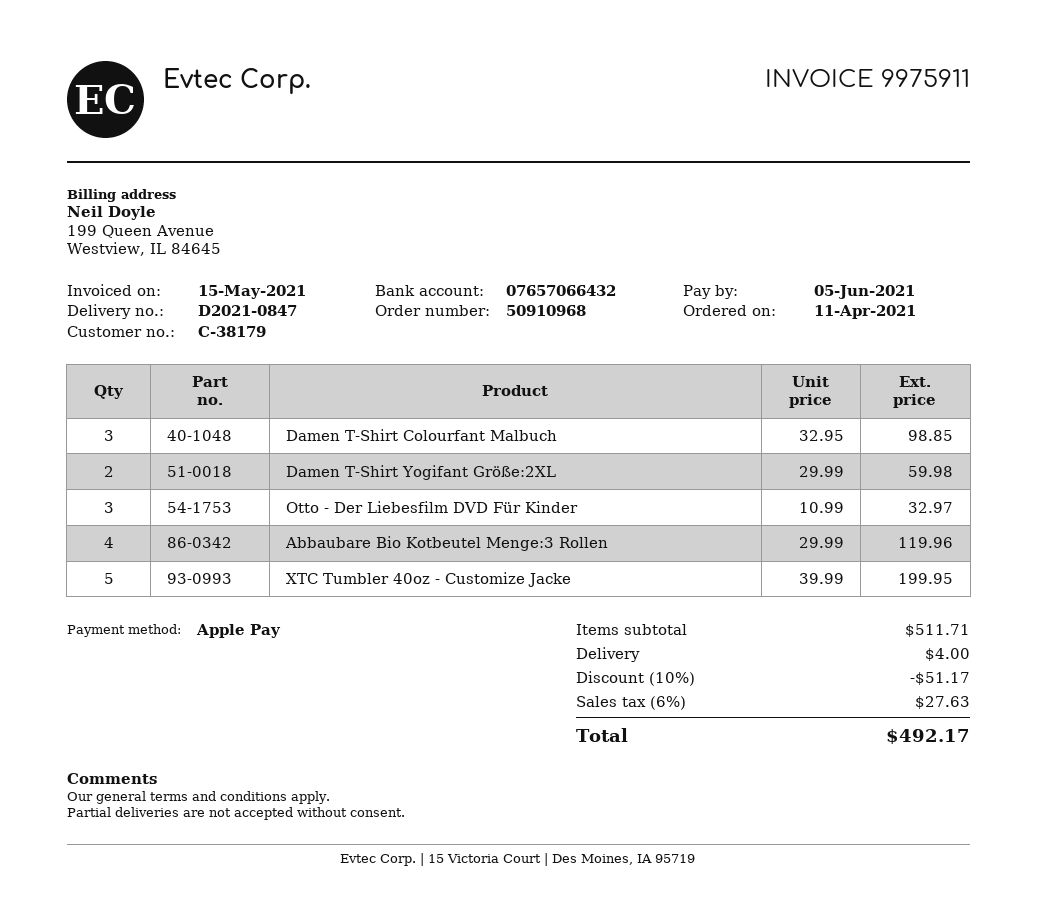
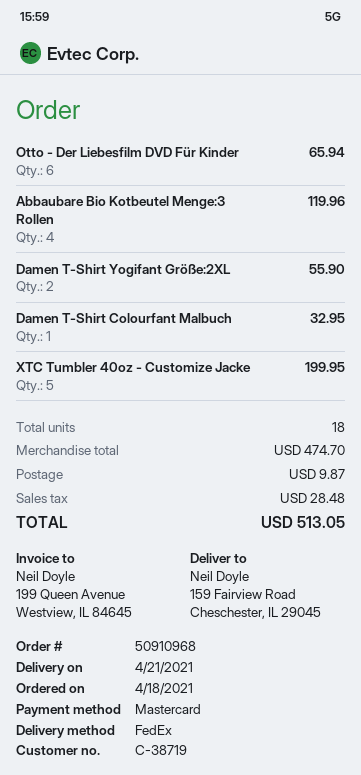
order date: 2021-04-11 -> 2021-04-18
customer number: C-38179 -> C-38719
payment method: Apple Pay -> Mastercard
Damen T-Shirt Colourfant Malbuch: 3 for 98.85 -> 1 for 32.95
Damen T-Shirt Yogifant Größe:2XL: 2 for 59.98 -> 2 for 55.90
Otto - Der Liebesfilm DVD Für Kinder: 3 for 32.97 -> 6 for 65.94
subtotal: 511.71 -> 474.70
discount: 10% = 51.17 -> none
shipping: 4.00 -> 9.87
tax: 27.63 -> 28.48
total: 492.17 -> 513.05

